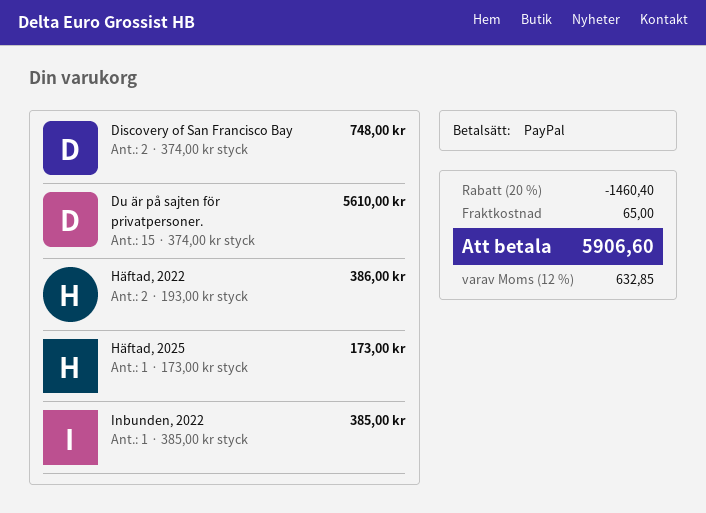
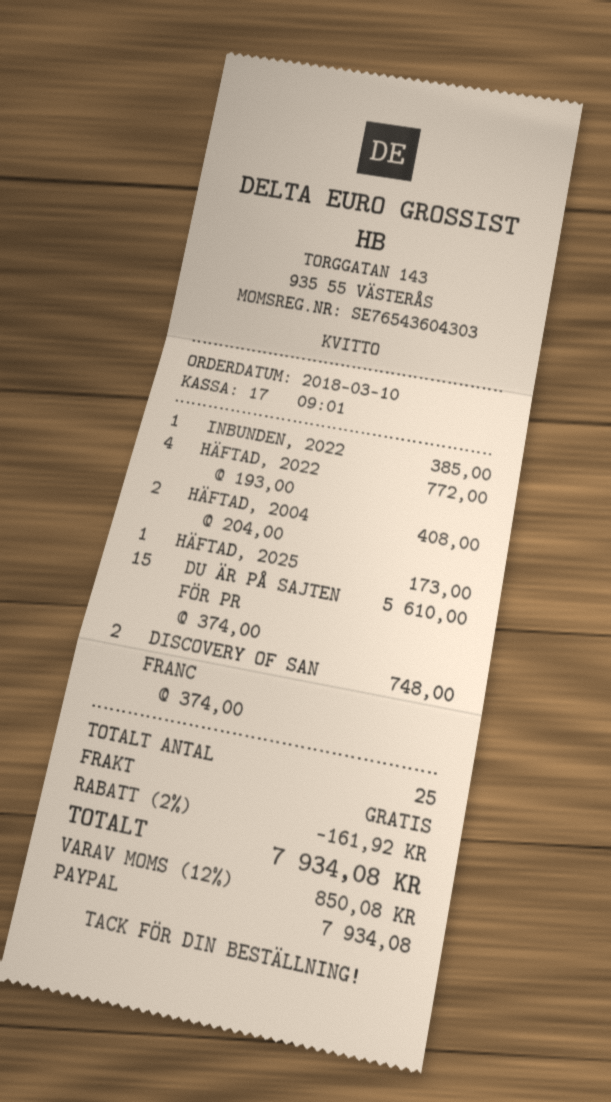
Häftad, 2022: 2 x 193.00 = 386.00 -> 4 x 193.00 = 772.00
HÄFTAD, 2004: none -> 2 x 204.00 = 408.00
discount: 20% = 1460.40 -> 2% = 161.92
shipping: 65.00 -> 0.00
tax: 12% = 632.85 -> 12% = 850.08
total: 5906.60 -> 7934.08

